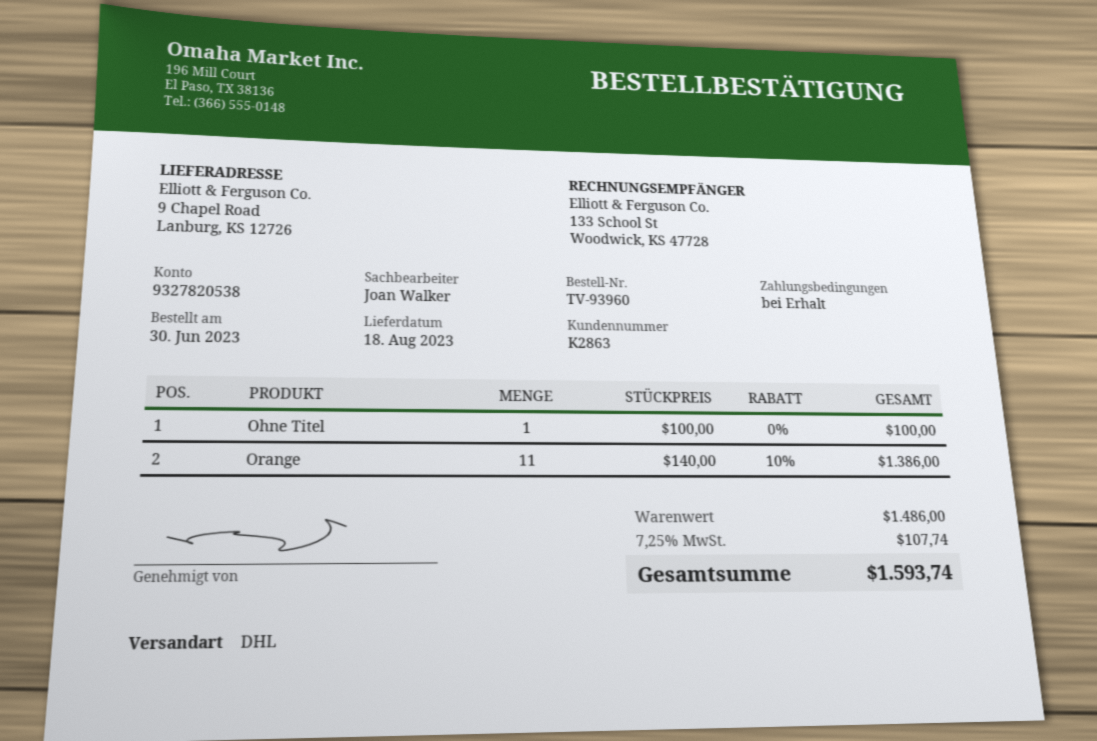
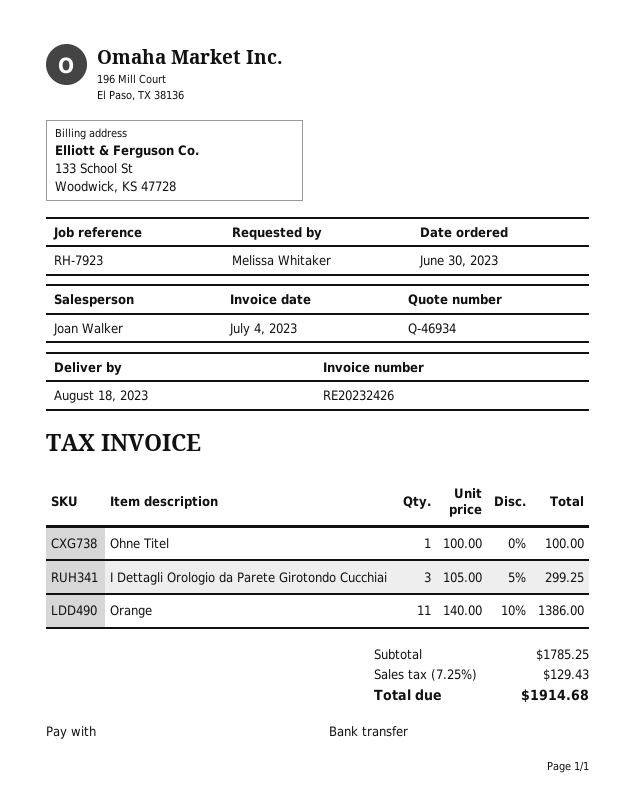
I Dettagli Orologio da Parete Girotondo Cucchiai: none -> 3 x 105.00 - 5% = 299.25
subtotal: 1486.00 -> 1785.25
tax: 7.25% = 107.74 -> 7.25% = 129.43
total: 1593.74 -> 1914.68

